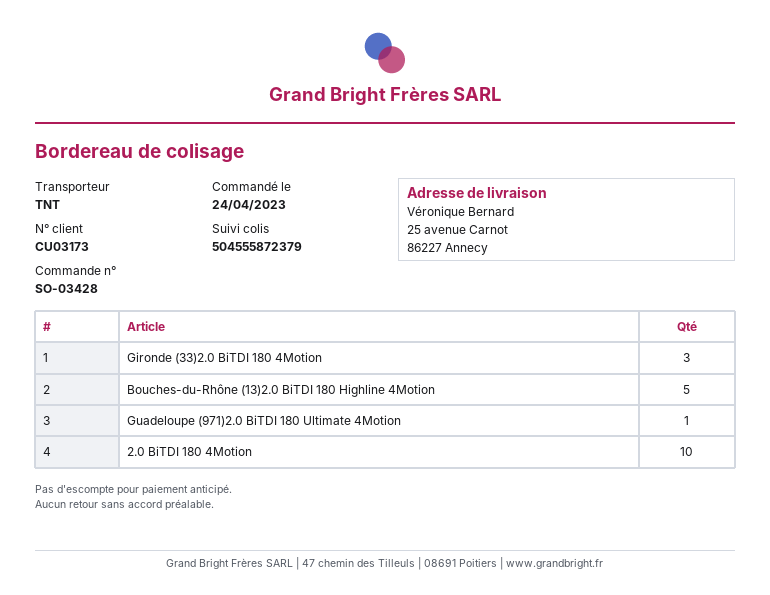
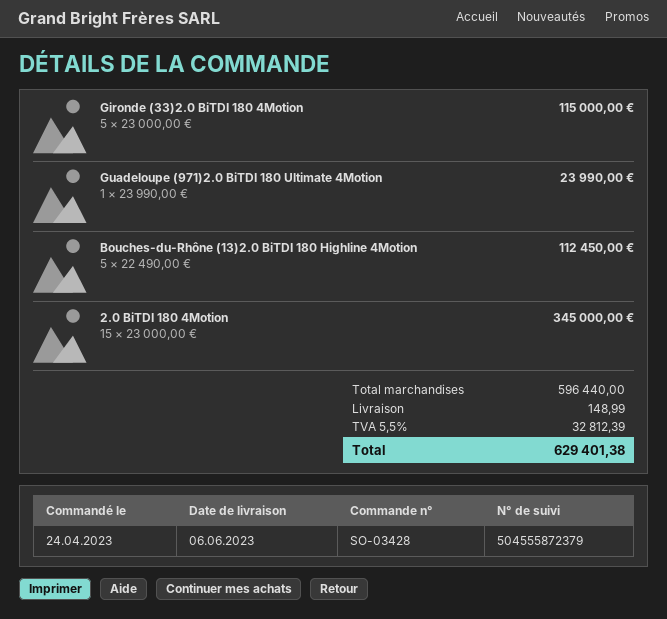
Gironde (33)2.0 BiTDI 180 4Motion: 3 -> 5
2.0 BiTDI 180 4Motion: 10 -> 15

